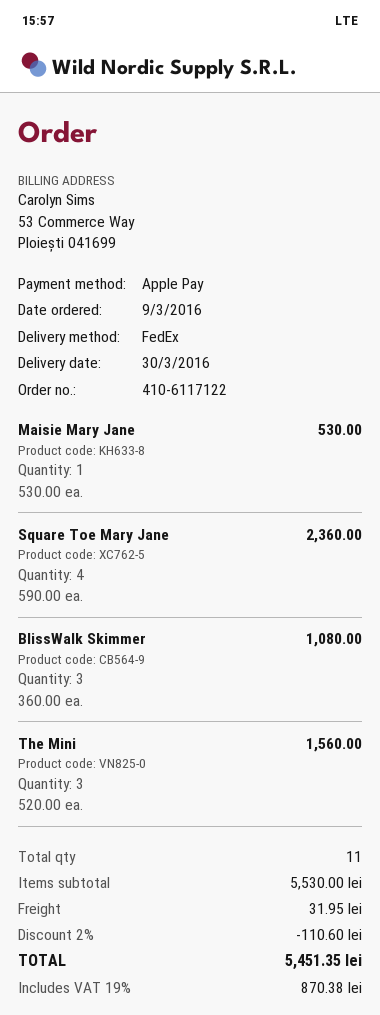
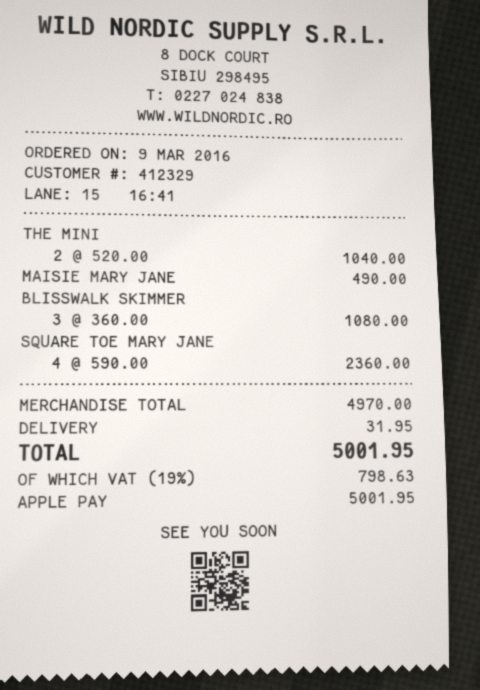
Maisie Mary Jane: 1 x 530.00 = 530.00 -> 1 x 490.00 = 490.00
The Mini: 3 x 520.00 = 1560.00 -> 2 x 520.00 = 1040.00
subtotal: 5530.00 -> 4970.00
discount: 2% = 110.60 -> none
tax: 19% = 870.38 -> 19% = 798.63
total: 5451.35 -> 5001.95

